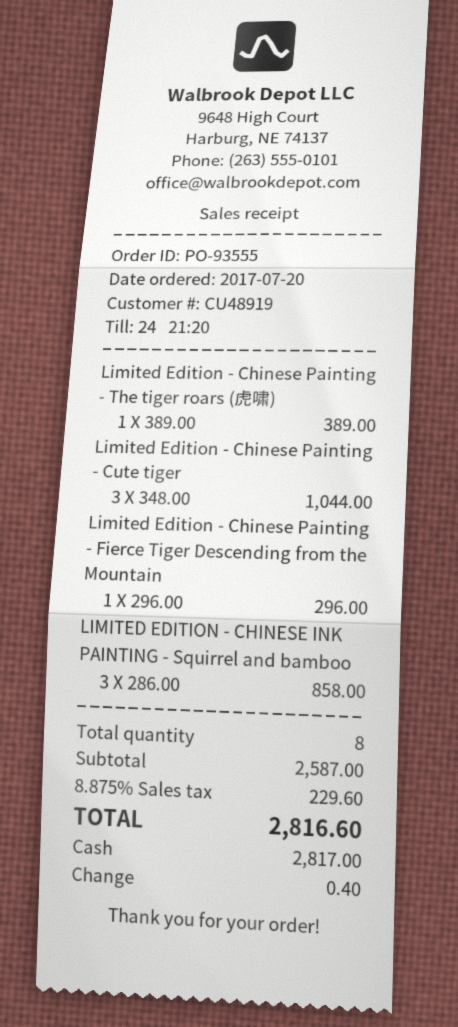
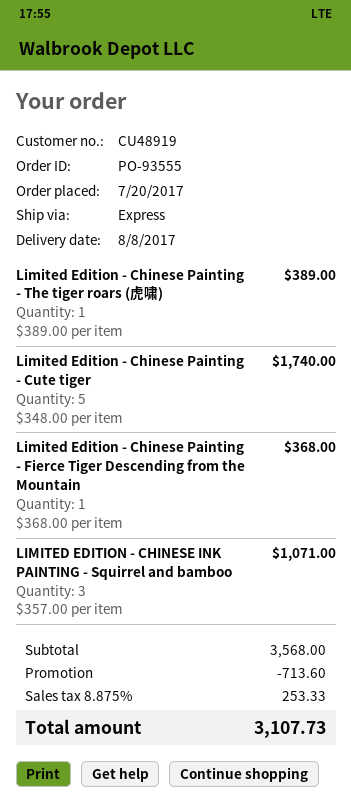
Limited Edition - Chinese Painting - Cute tiger: 3 x 348.00 = 1044.00 -> 5 x 348.00 = 1740.00
Limited Edition - Chinese Painting - Fierce Tiger Descending from the Mountain: 1 x 296.00 = 296.00 -> 1 x 368.00 = 368.00
LIMITED EDITION - CHINESE INK PAINTING - Squirrel and bamboo: 3 x 286.00 = 858.00 -> 3 x 357.00 = 1071.00
subtotal: 2587.00 -> 3568.00
discount: none -> 713.60
tax: 8.875% = 229.60 -> 8.875% = 253.33
total: 2816.60 -> 3107.73

